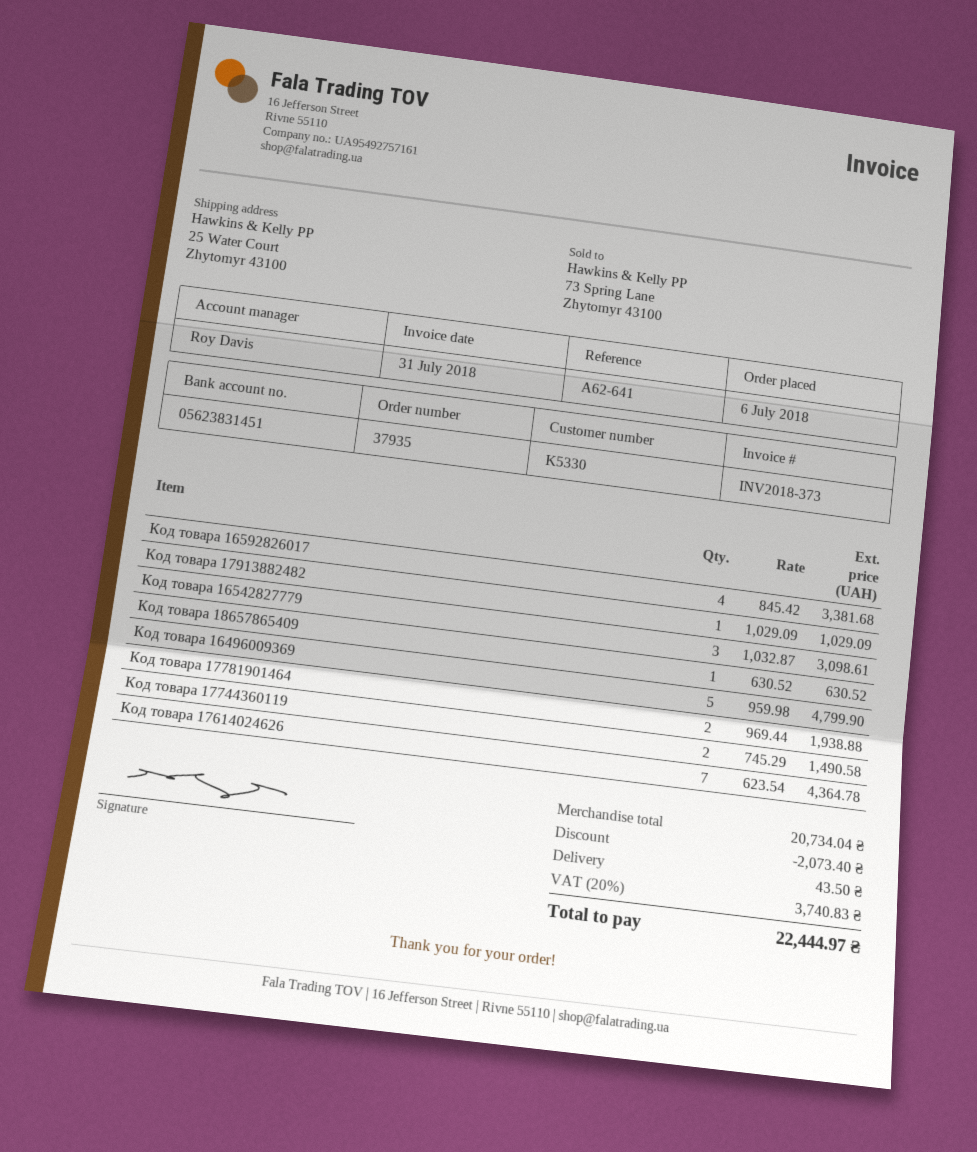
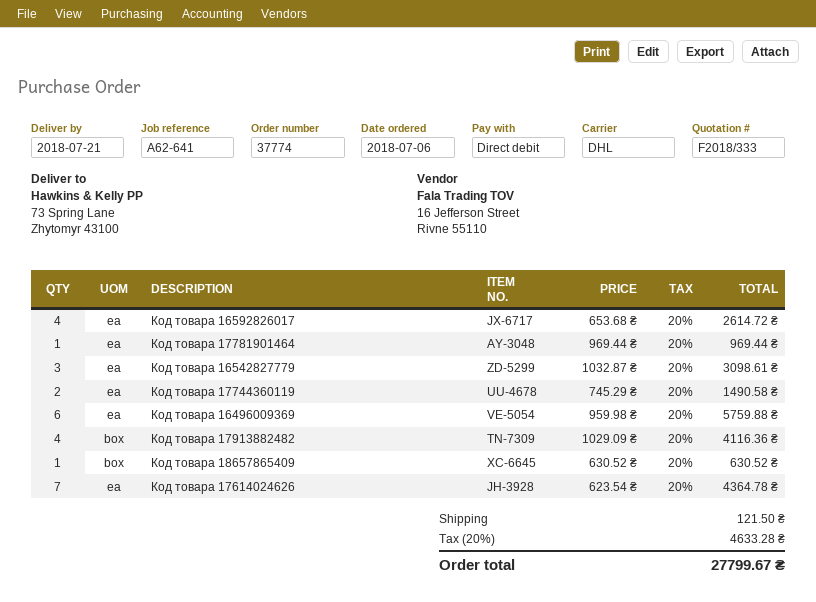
order number: 37935 -> 37774
ship to: 25 Water Court, Zhytomyr 43100 -> 73 Spring Lane, Zhytomyr 43100
Код товара 16592826017: 4 x 845.42 = 3381.68 -> 4 x 653.68 = 2614.72
Код товара 17913882482: 1 x 1029.09 = 1029.09 -> 4 x 1029.09 = 4116.36
Код товара 16496009369: 5 x 959.98 = 4799.90 -> 6 x 959.98 = 5759.88
Код товара 17781901464: 2 x 969.44 = 1938.88 -> 1 x 969.44 = 969.44
discount: 2073.40 -> none
shipping: 43.50 -> 121.50
tax: 20% = 3740.83 -> 20% = 4633.28
total: 22444.97 -> 27799.67

